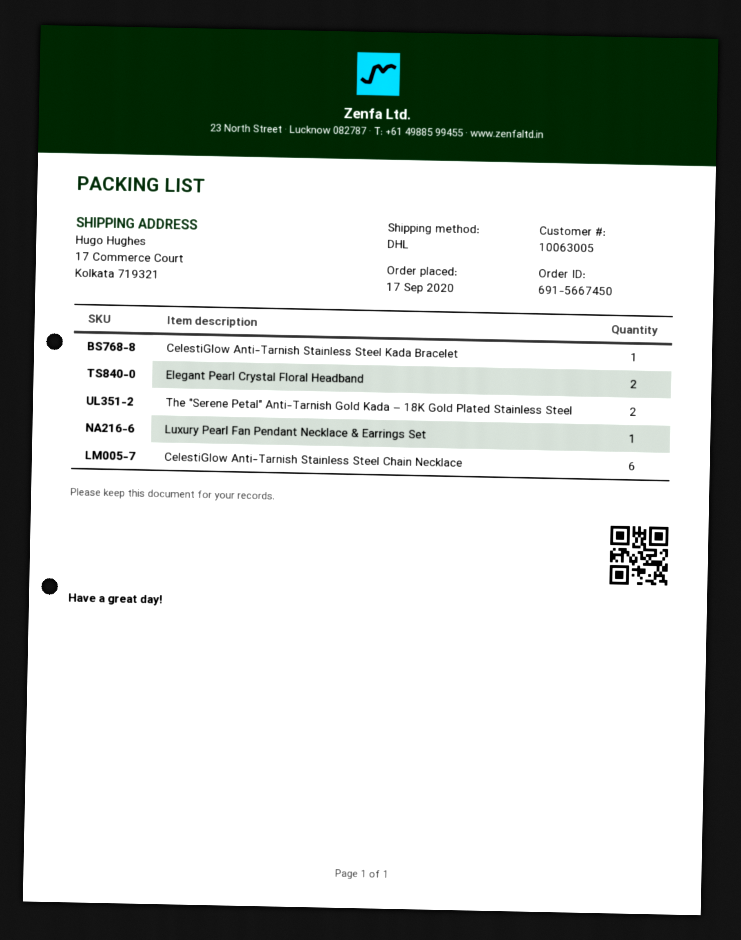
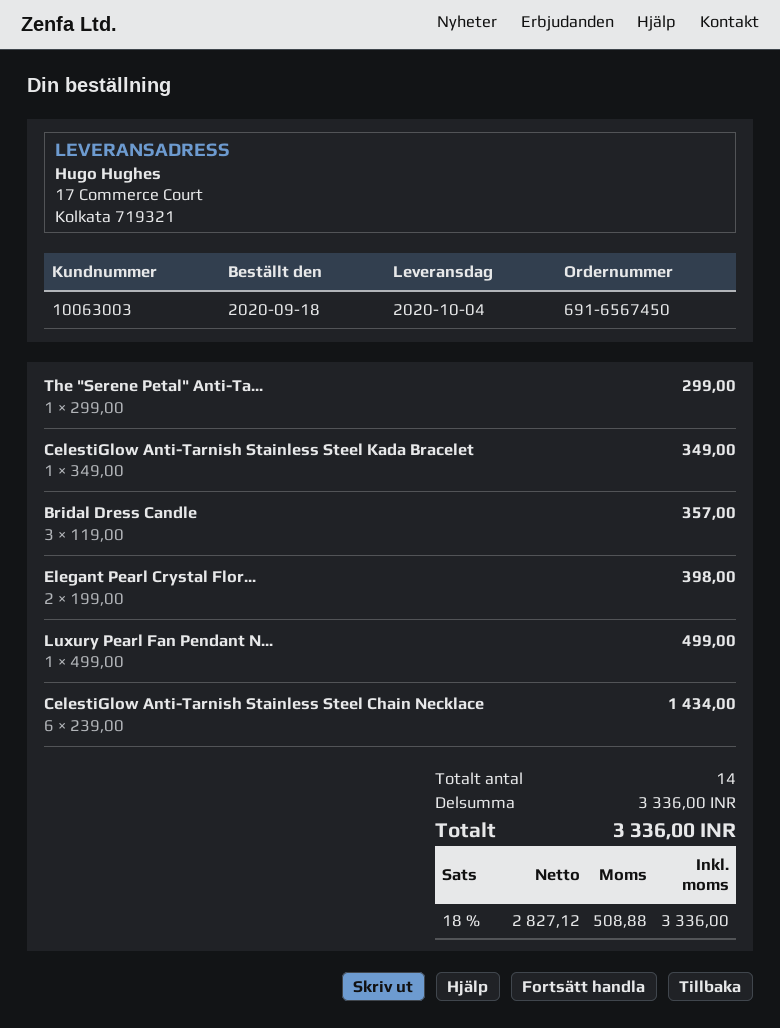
order number: 691-5667450 -> 691-6567450
order date: 2020-09-17 -> 2020-09-18
customer number: 10063005 -> 10063003
The "Serene Petal" Anti-Tarnish Gold Kada – 18K Gold Plated Stainless Steel: 2 -> 1
Bridal Dress Candle: none -> 3

